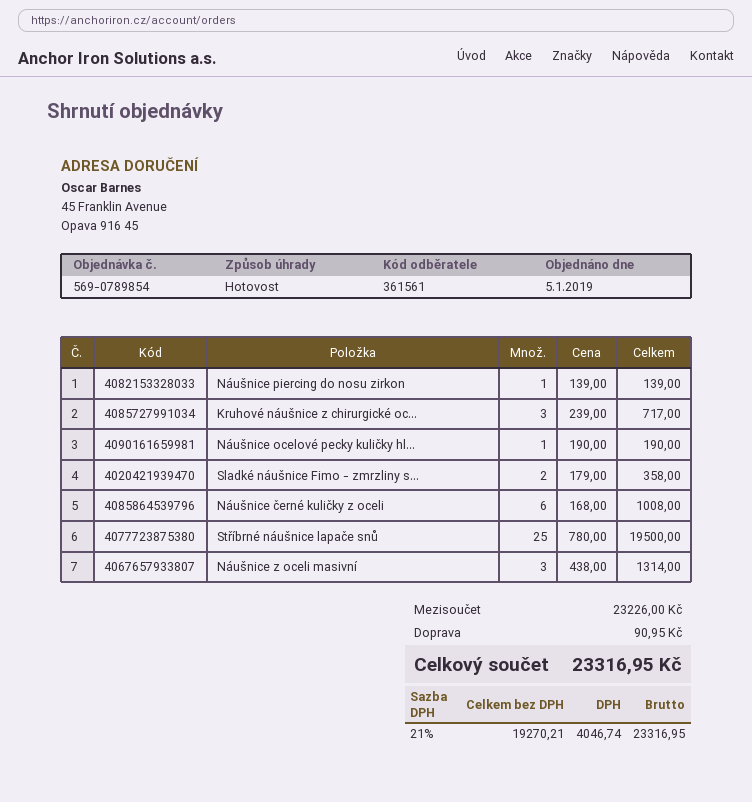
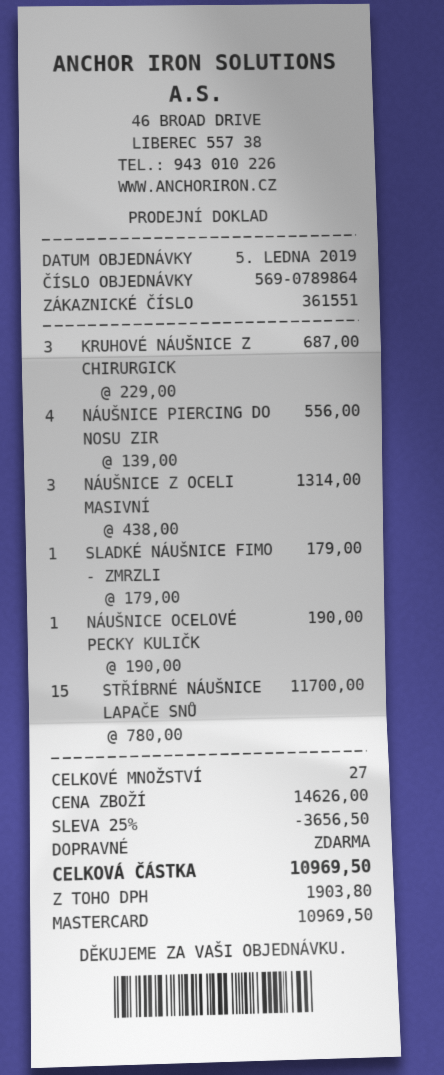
order number: 569-0789854 -> 569-0789864
customer number: 361561 -> 361551
payment method: cash -> Mastercard
Náušnice piercing do nosu zirkon: 1 x 139.00 = 139.00 -> 4 x 139.00 = 556.00
Kruhové náušnice z chirurgické oc...: 3 x 239.00 = 717.00 -> 3 x 229.00 = 687.00
Sladké náušnice Fimo - zmrzliny s...: 2 x 179.00 = 358.00 -> 1 x 179.00 = 179.00
Náušnice černé kuličky z oceli: 6 x 168.00 = 1008.00 -> none
Stříbrné náušnice lapače snů: 25 x 780.00 = 19500.00 -> 15 x 780.00 = 11700.00
subtotal: 23226.00 -> 14626.00
discount: none -> 25% = 3656.50
shipping: 90.95 -> 0.00
tax: 4046.74 -> 1903.80
total: 23316.95 -> 10969.50

